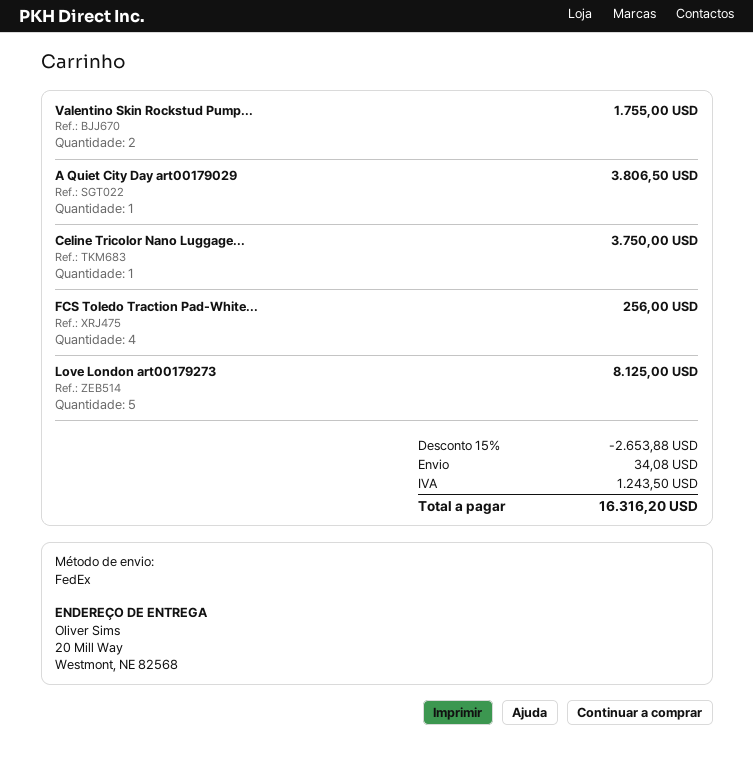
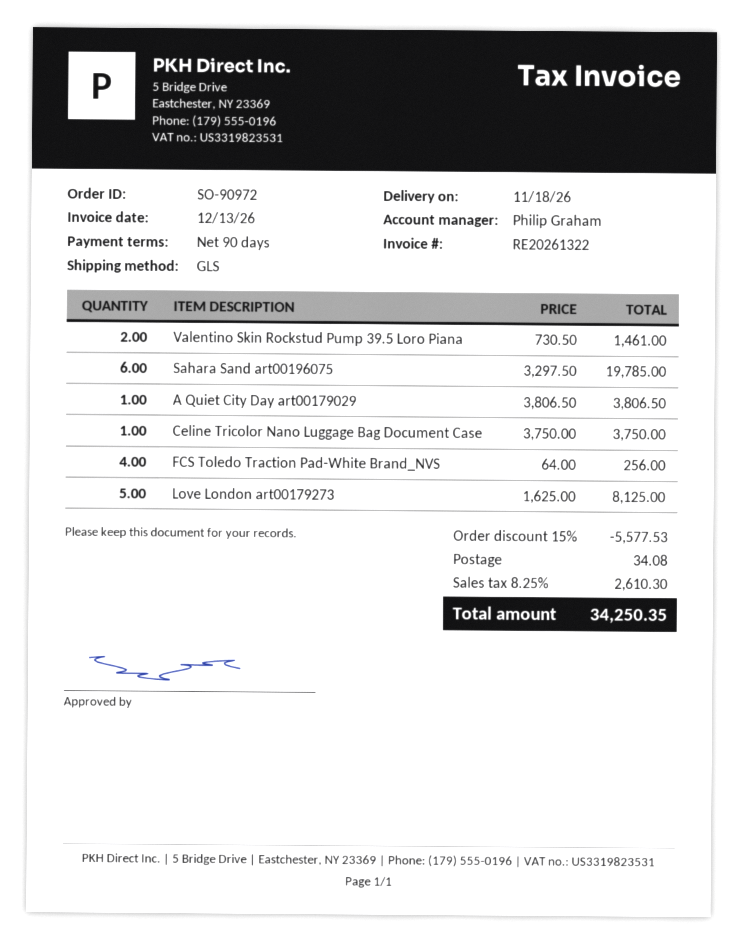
shipping method: FedEx -> GLS
Valentino Skin Rockstud Pump...: 2 for 1755.00 -> 2 for 1461.00
Sahara Sand art00196075: none -> 6 for 19785.00
discount: 15% = 2653.88 -> 15% = 5577.53
tax: 1243.50 -> 2610.30
total: 16316.20 -> 34250.35

